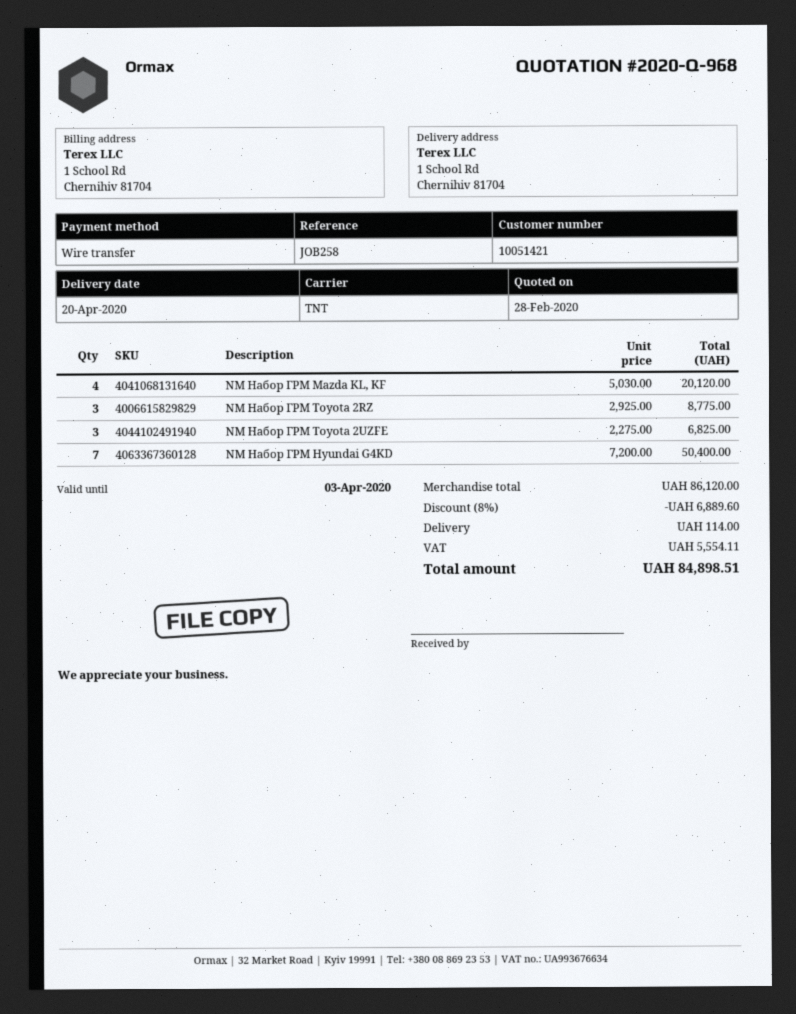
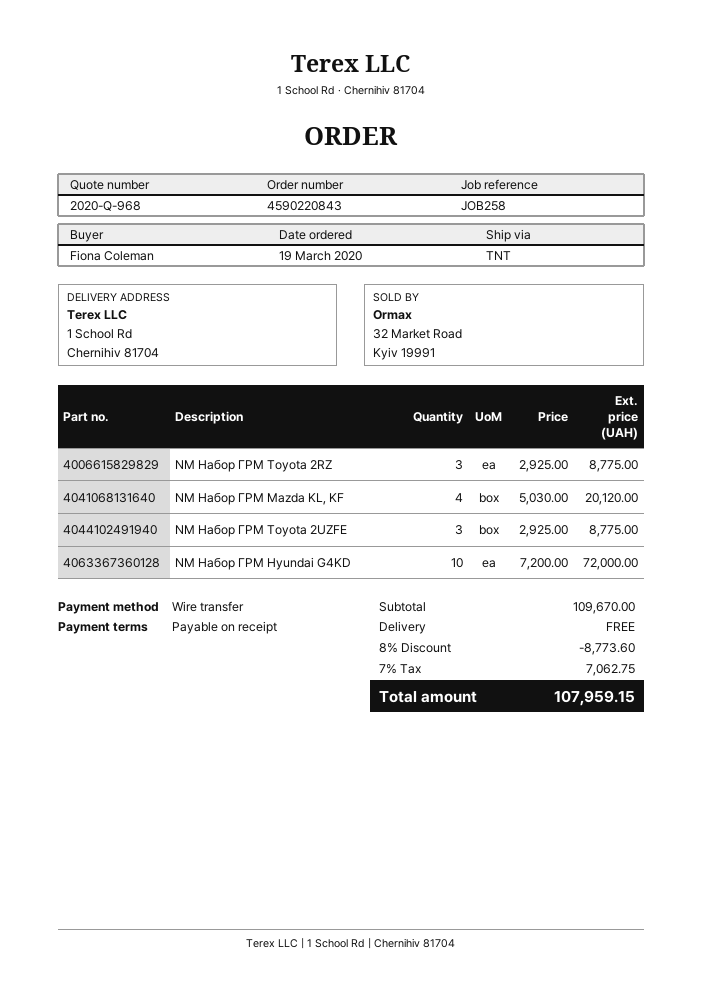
NM Набор ГРМ Toyota 2UZFE: 3 x 2275.00 = 6825.00 -> 3 x 2925.00 = 8775.00
NM Набор ГРМ Hyundai G4KD: 7 x 7200.00 = 50400.00 -> 10 x 7200.00 = 72000.00
subtotal: 86120.00 -> 109670.00
discount: 8% = 6889.60 -> 8% = 8773.60
shipping: 114.00 -> 0.00
tax: 5554.11 -> 7062.75
total: 84898.51 -> 107959.15

